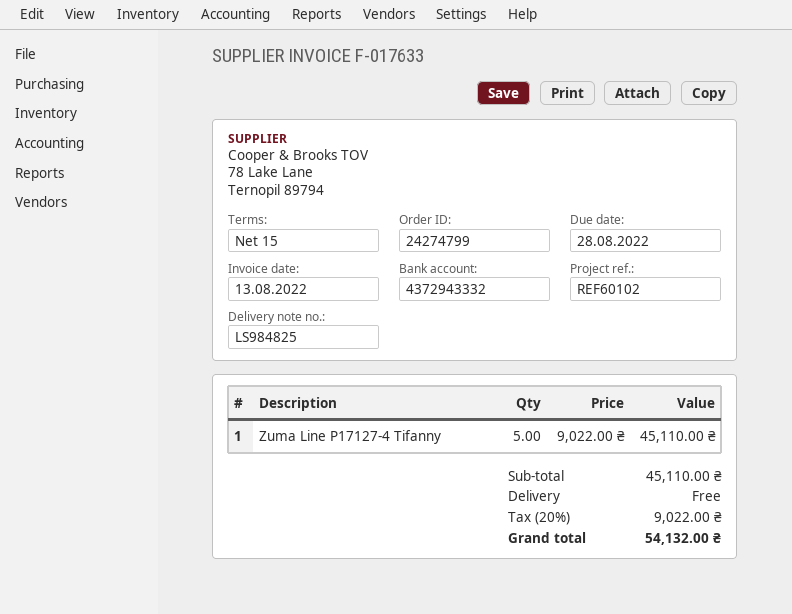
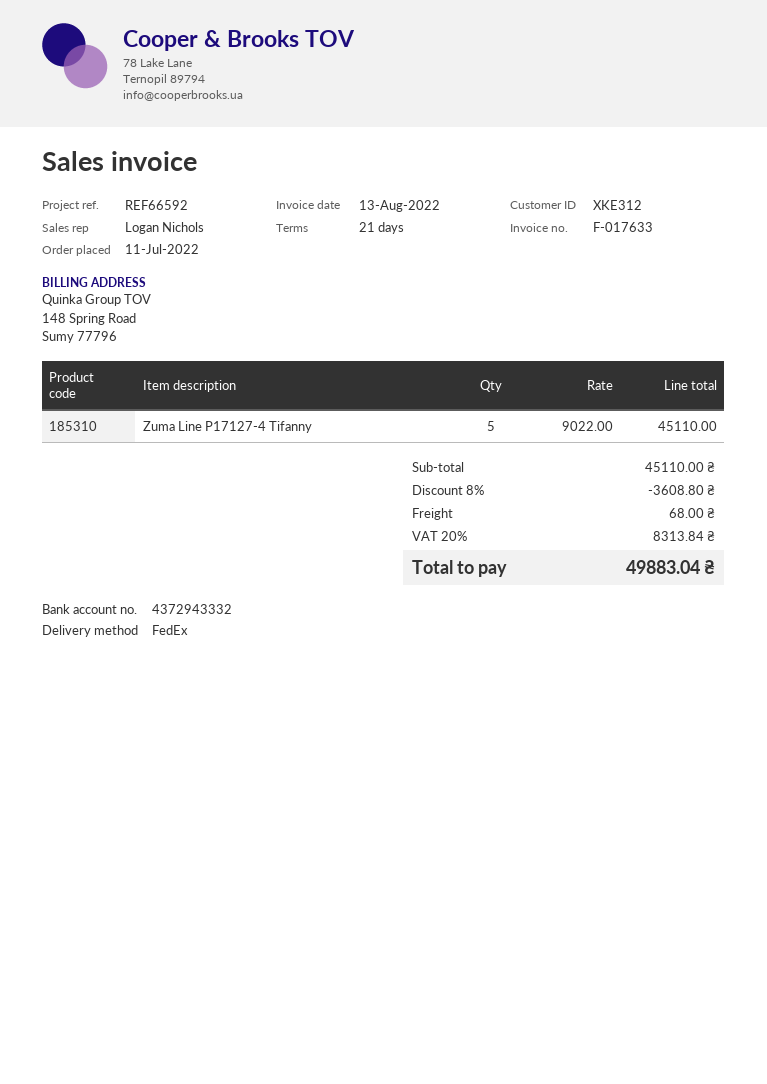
payment terms: 15 days -> 21 days
reference: REF60102 -> REF66592
discount: none -> 8% = 3608.80
shipping: 0.00 -> 68.00
tax: 20% = 9022.00 -> 20% = 8313.84
total: 54132.00 -> 49883.04

